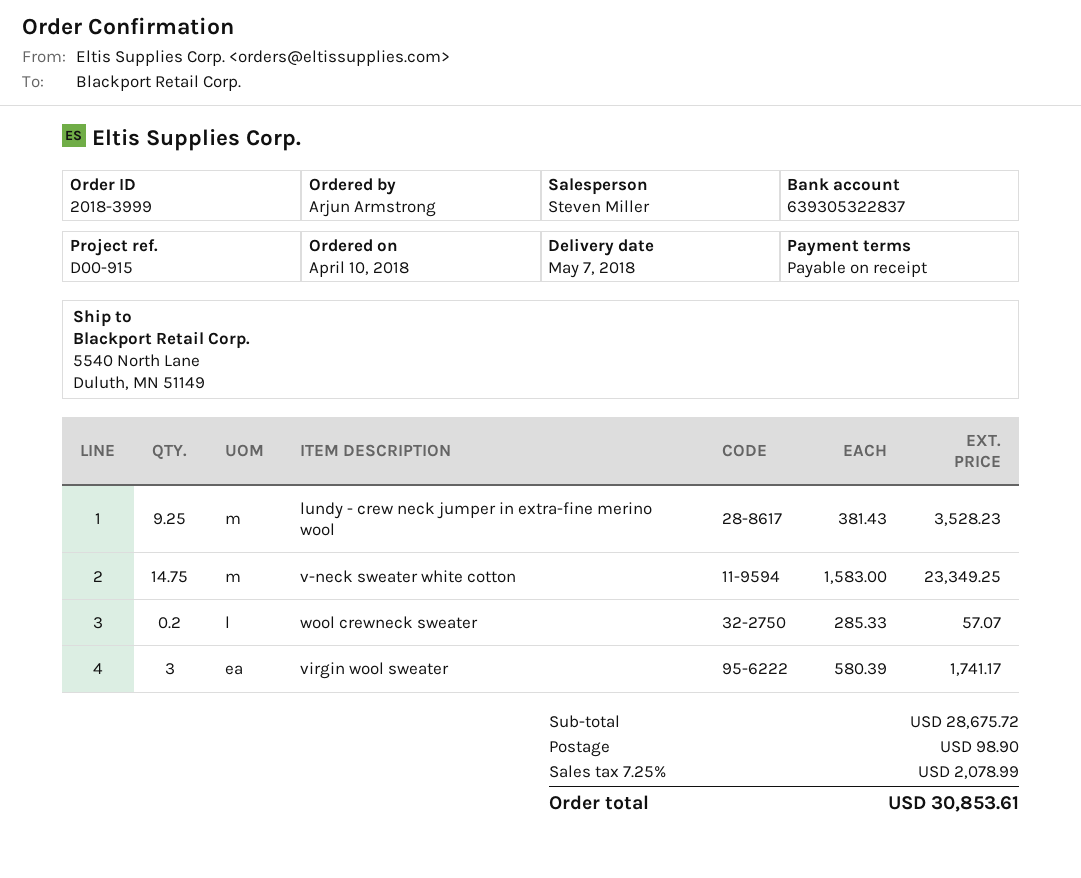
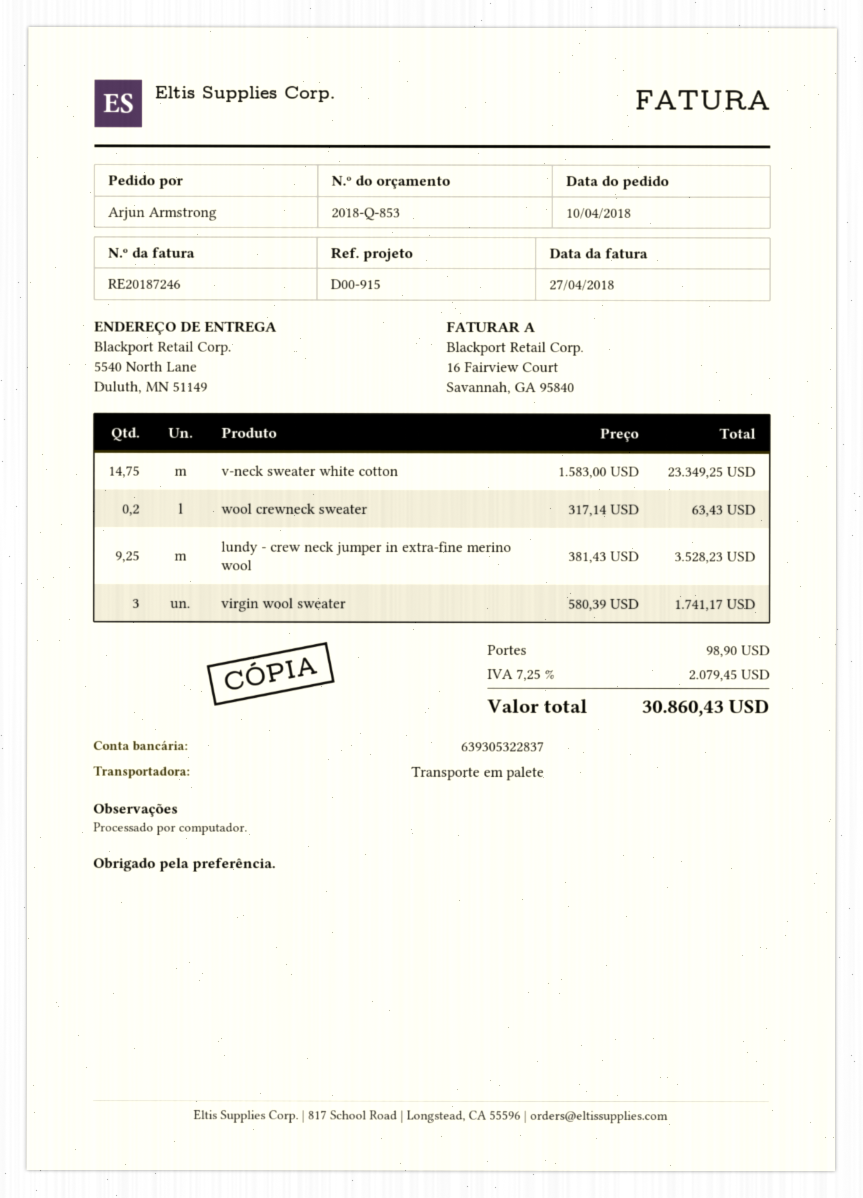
wool crewneck sweater: 0.2 x 285.33 = 57.07 -> 0.2 x 317.14 = 63.43
tax: 7.25% = 2078.99 -> 7.25% = 2079.45
total: 30853.61 -> 30860.43

